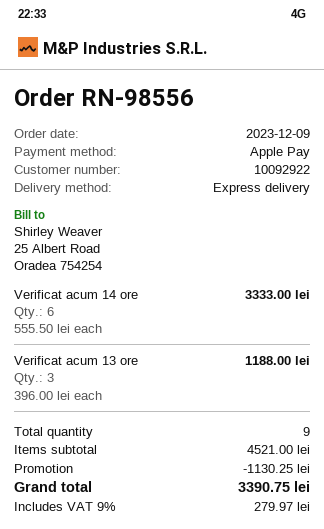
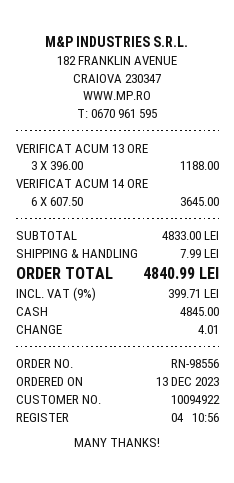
order date: 2023-12-09 -> 2023-12-13
customer number: 10092922 -> 10094922
payment method: Apple Pay -> cash
Verificat acum 14 ore: 6 x 555.50 = 3333.00 -> 6 x 607.50 = 3645.00
subtotal: 4521.00 -> 4833.00
discount: 1130.25 -> none
shipping: none -> 7.99
tax: 9% = 279.97 -> 9% = 399.71
total: 3390.75 -> 4840.99

